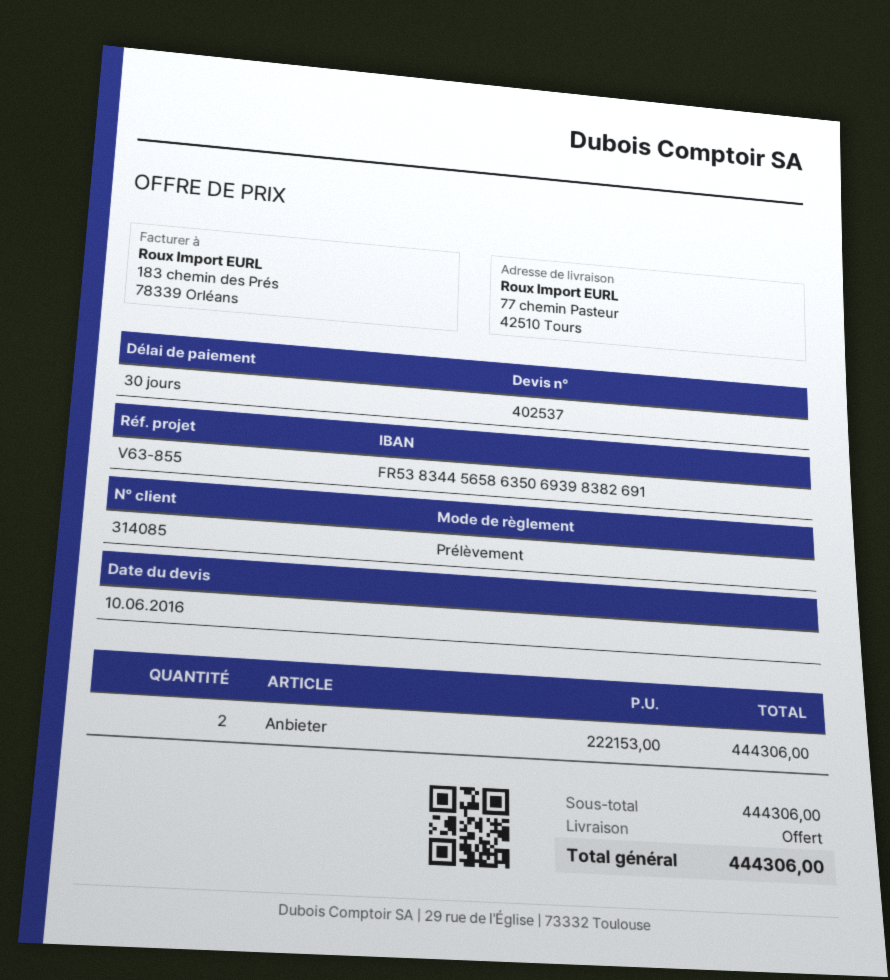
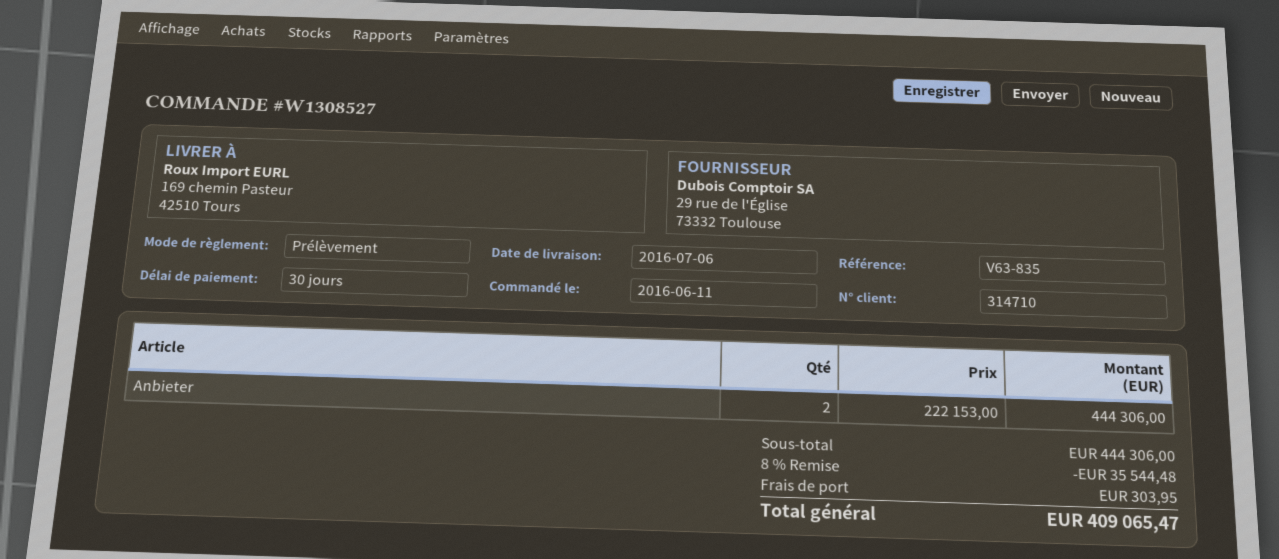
customer number: 314085 -> 314710
reference: V63-855 -> V63-835
ship to: 77 chemin Pasteur, 42510 Tours -> 169 chemin Pasteur, 42510 Tours
discount: none -> 8% = 35544.48
shipping: 0.00 -> 303.95
total: 444306.00 -> 409065.47

